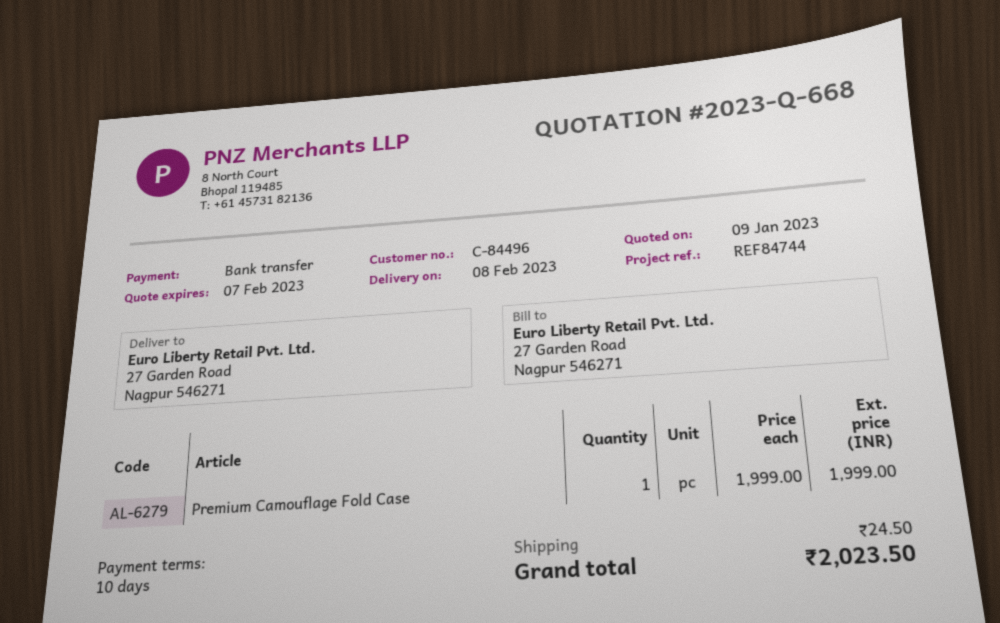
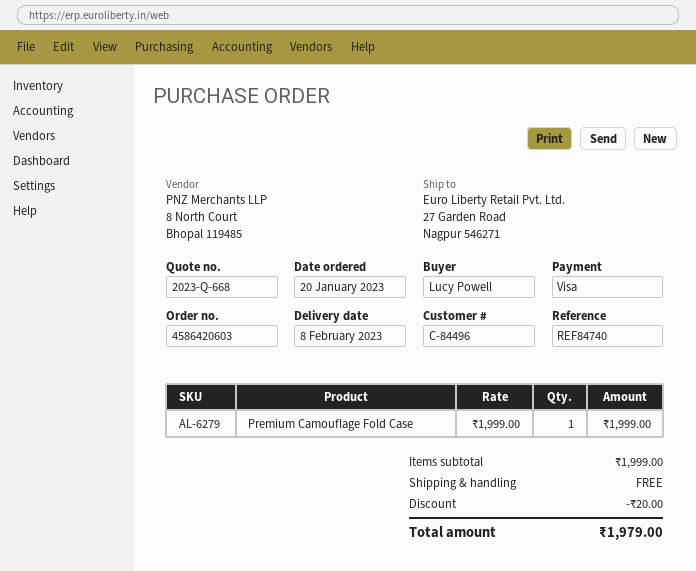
reference: REF84744 -> REF84740
payment method: bank transfer -> Visa
discount: none -> 20.00
shipping: 24.50 -> 0.00
total: 2023.50 -> 1979.00

